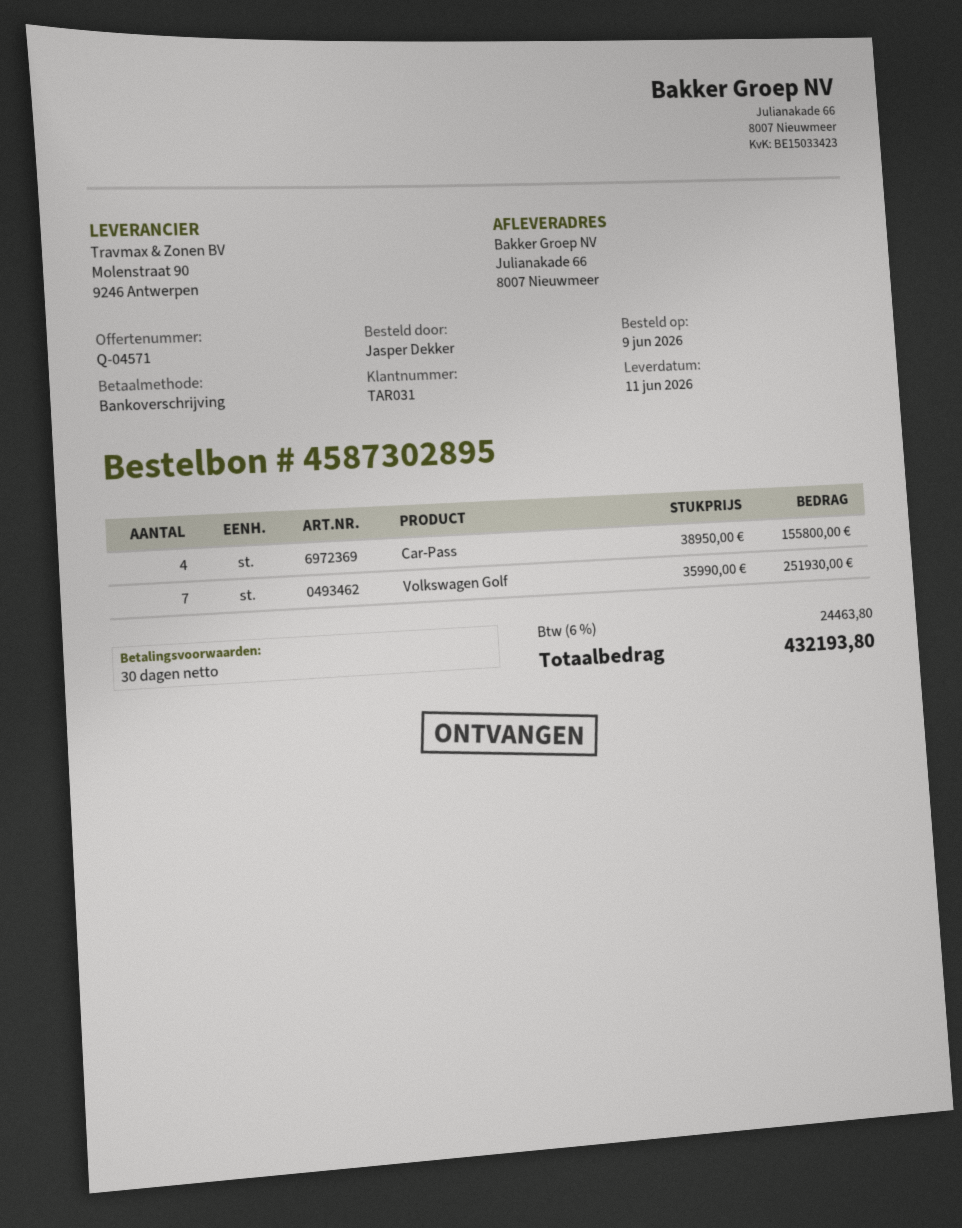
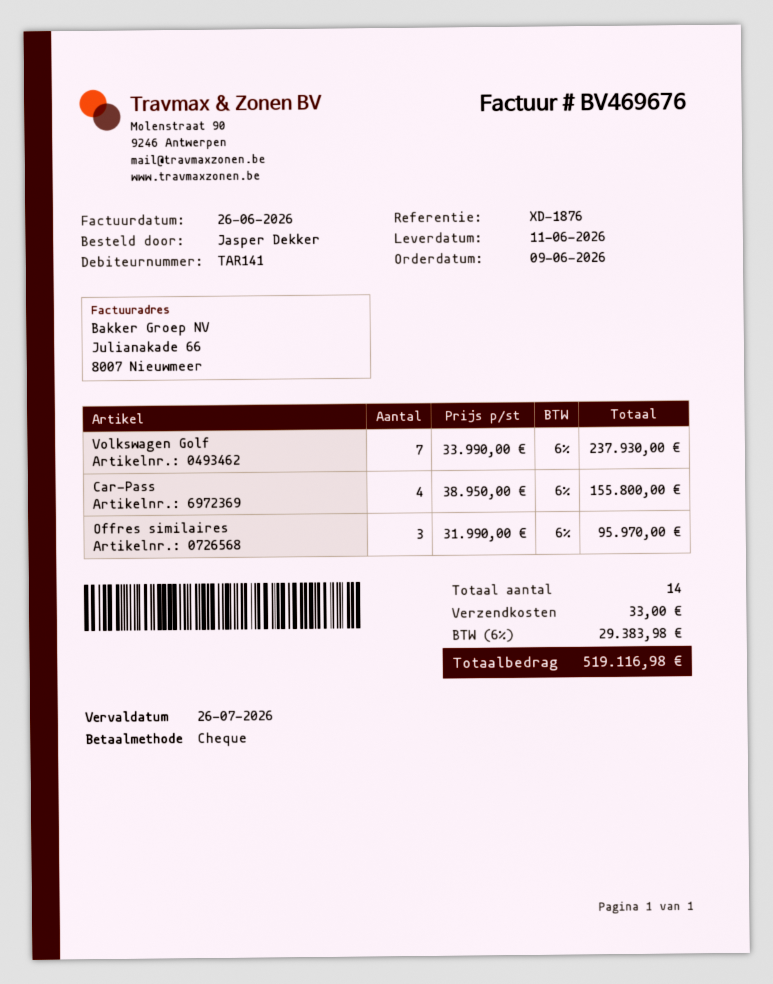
customer number: TAR031 -> TAR141
payment method: bank transfer -> cheque
Volkswagen Golf: 7 x 35990.00 = 251930.00 -> 7 x 33990.00 = 237930.00
Offres similaires: none -> 3 x 31990.00 = 95970.00
shipping: none -> 33.00
tax: 6% = 24463.80 -> 6% = 29383.98
total: 432193.80 -> 519116.98

